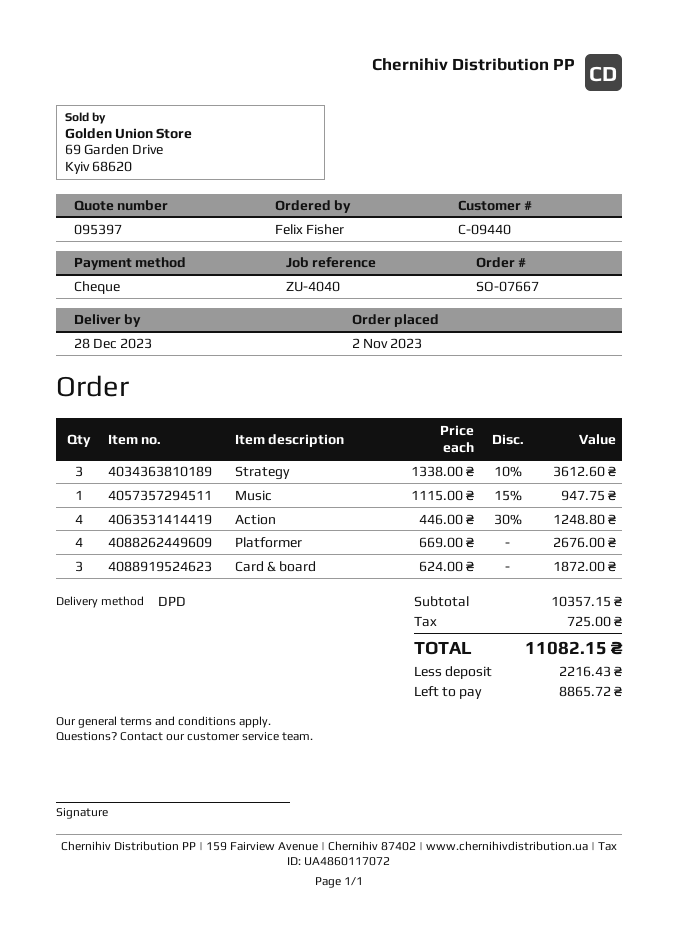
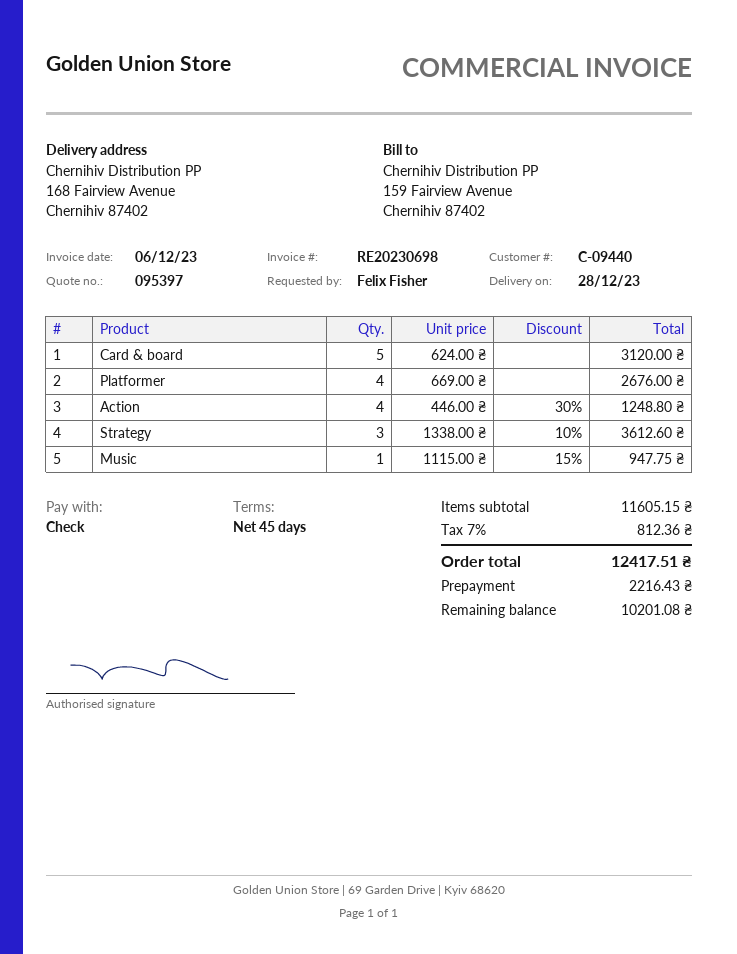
Card & board: 3 x 624.00 = 1872.00 -> 5 x 624.00 = 3120.00
subtotal: 10357.15 -> 11605.15
tax: 725.00 -> 812.36
total: 11082.15 -> 12417.51
balance: 8865.72 -> 10201.08

